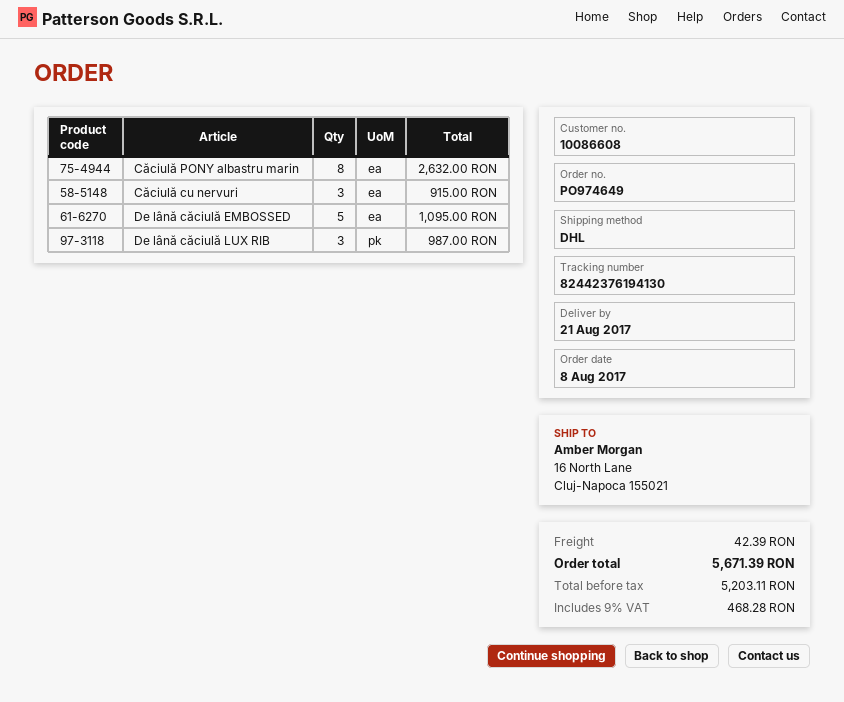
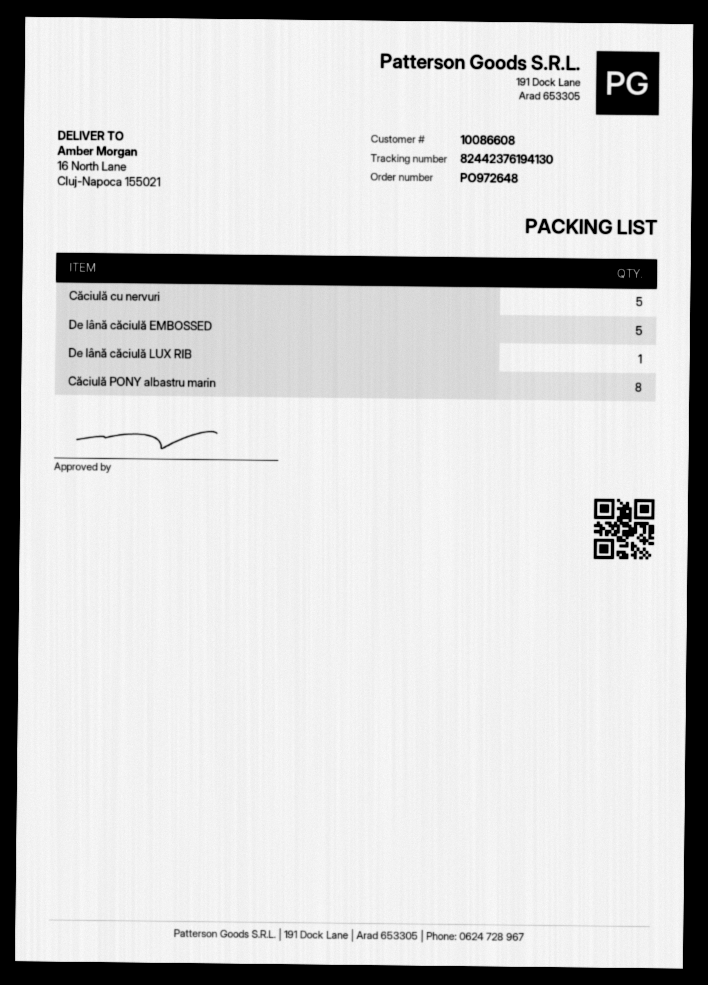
order number: PO974649 -> PO972648
Căciulă cu nervuri: 3 -> 5
De lână căciulă LUX RIB: 3 -> 1

